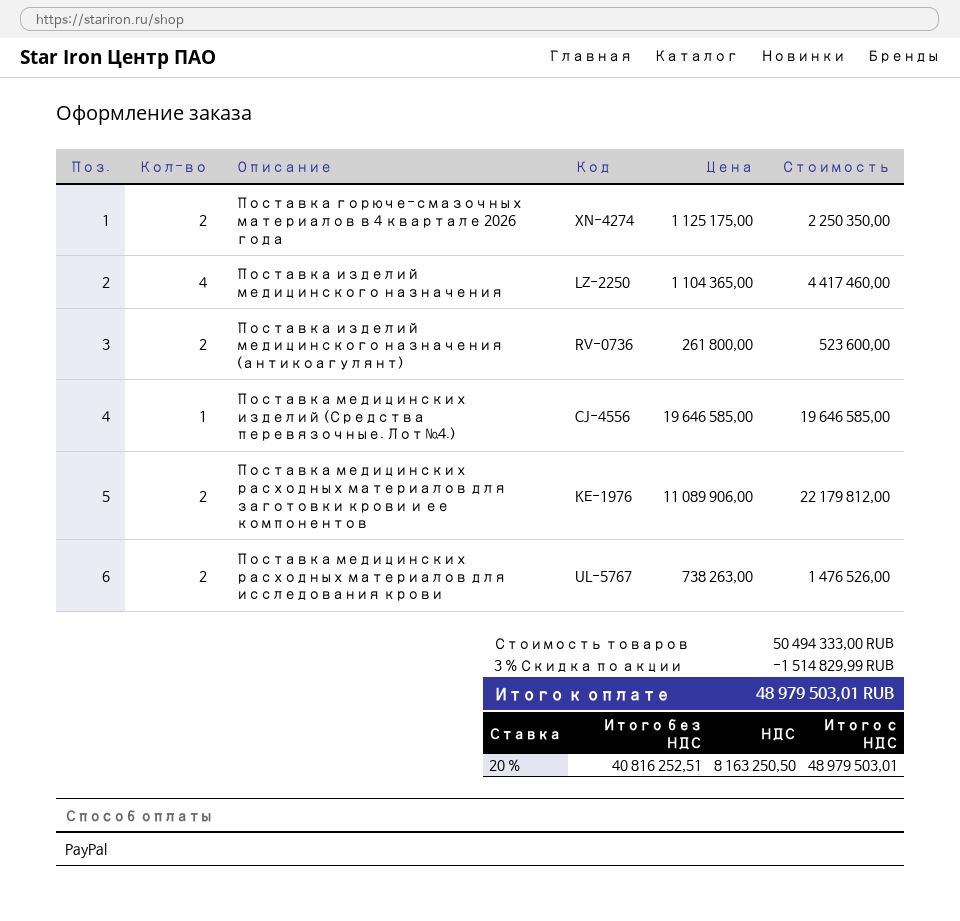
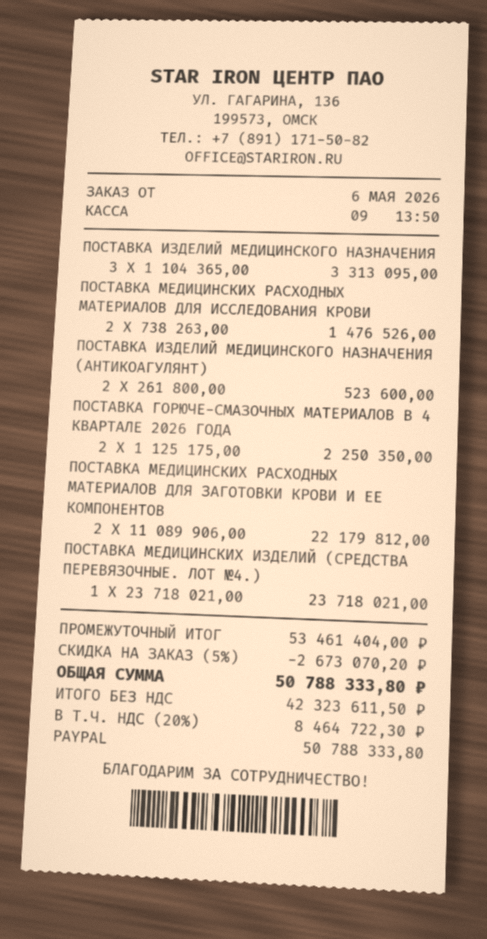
Поставка изделий медицинского назначения: 4 x 1104365.00 = 4417460.00 -> 3 x 1104365.00 = 3313095.00
Поставка медицинских изделий (Средства перевязочные. Лот №4.): 1 x 19646585.00 = 19646585.00 -> 1 x 23718021.00 = 23718021.00
subtotal: 50494333.00 -> 53461404.00
discount: 3% = 1514829.99 -> 5% = 2673070.20
net: 40816252.51 -> 42323611.50
tax: 20% = 8163250.50 -> 20% = 8464722.30
total: 48979503.01 -> 50788333.80

